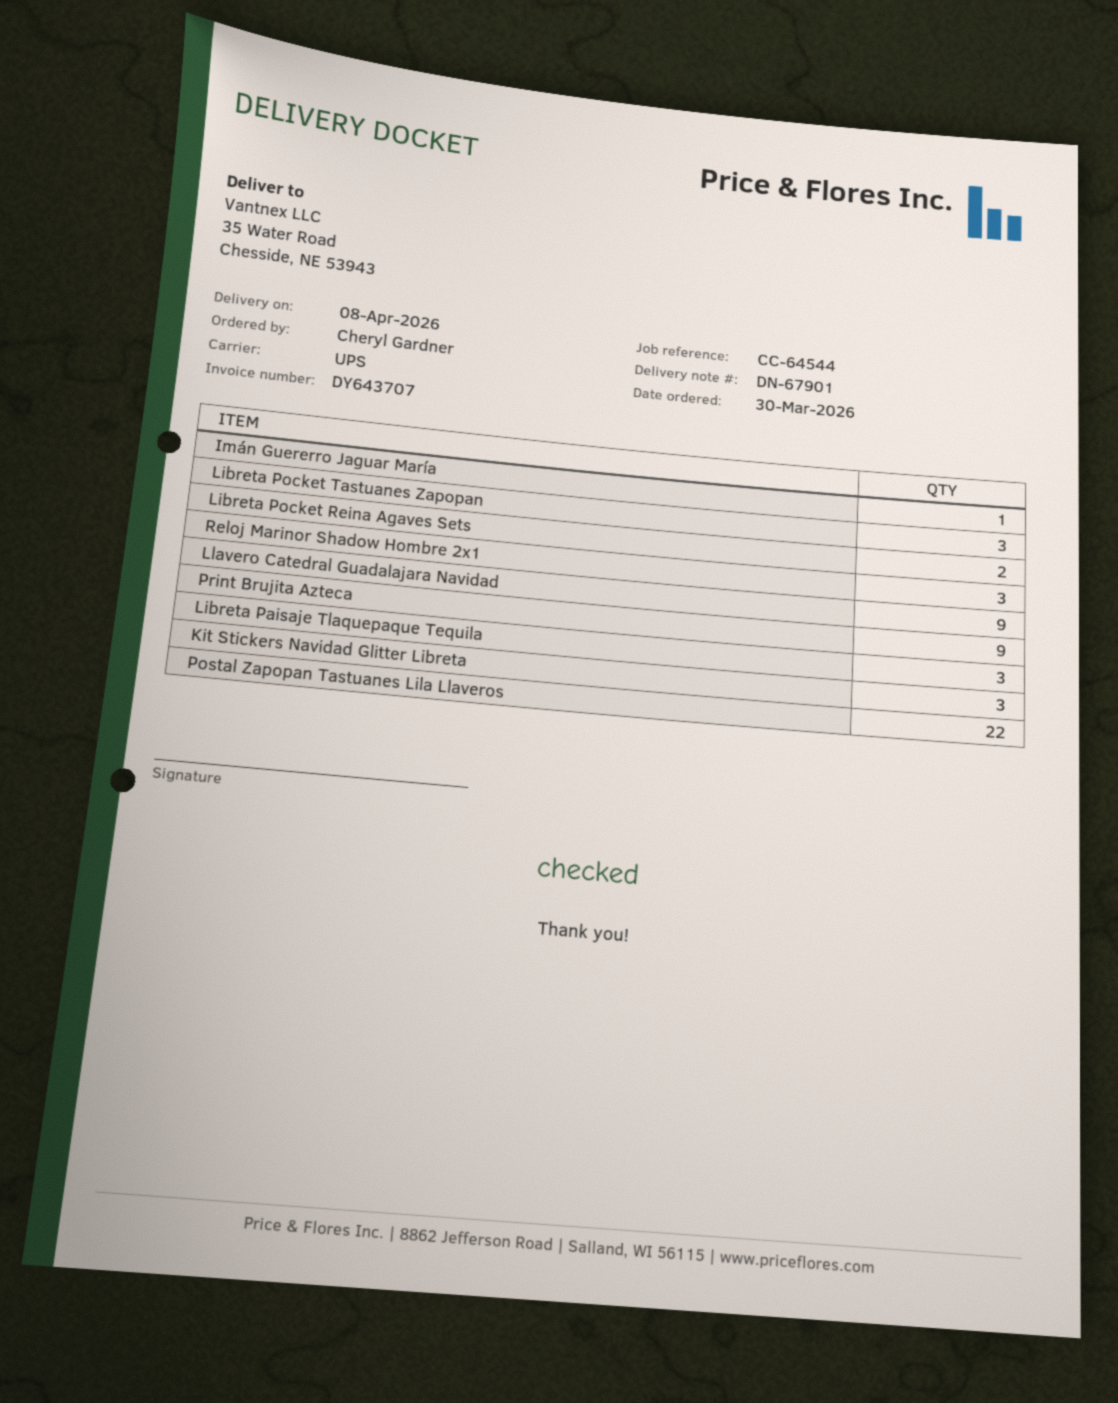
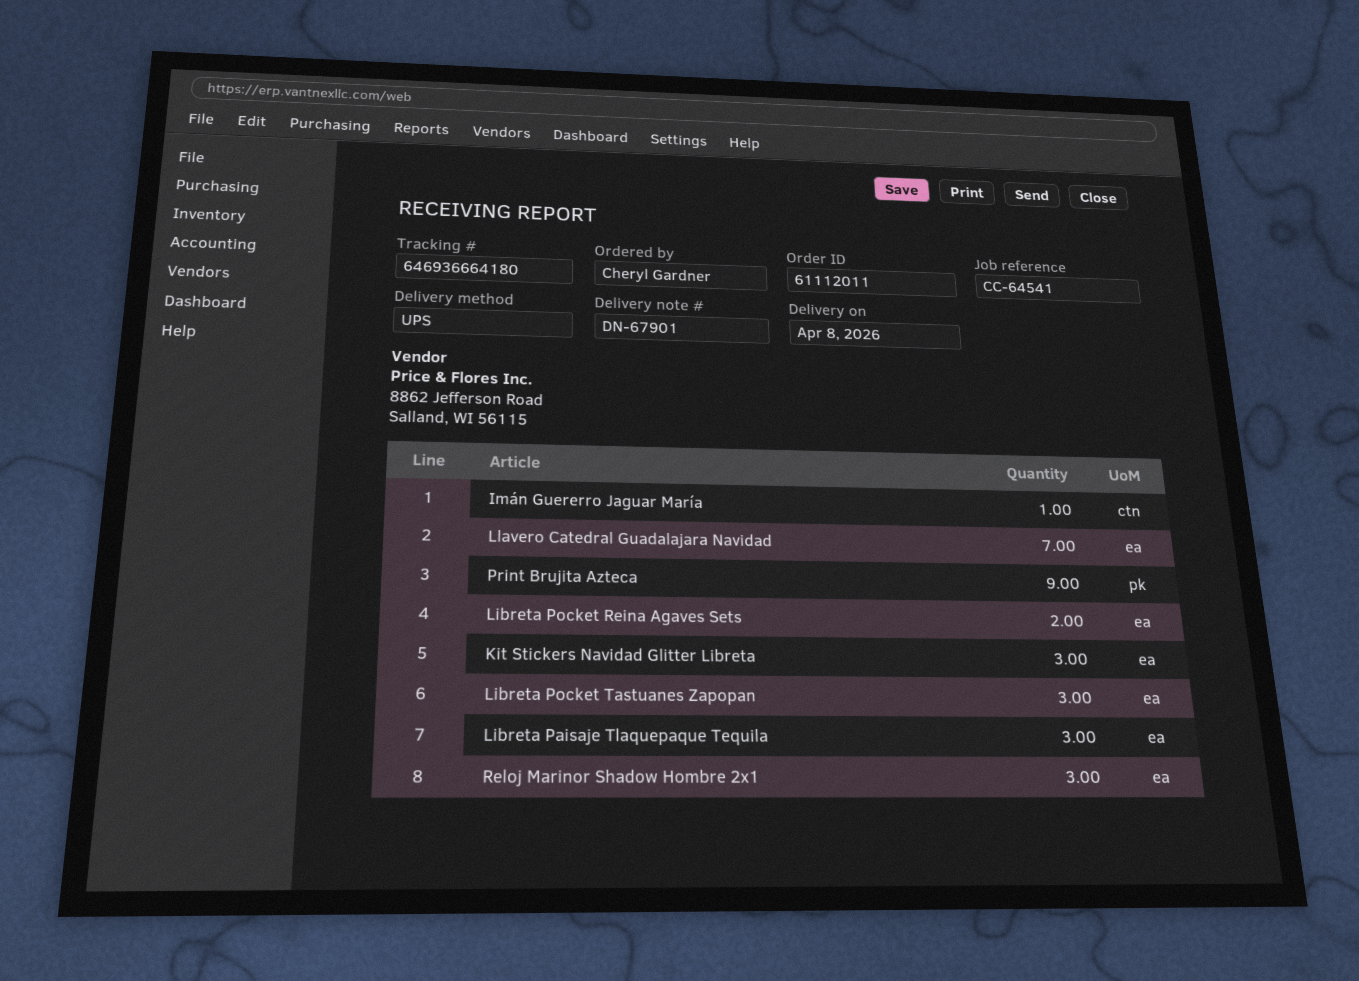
reference: CC-64544 -> CC-64541
Llavero Catedral Guadalajara Navidad: 9 -> 7
Postal Zapopan Tastuanes Lila Llaveros: 22 -> none

